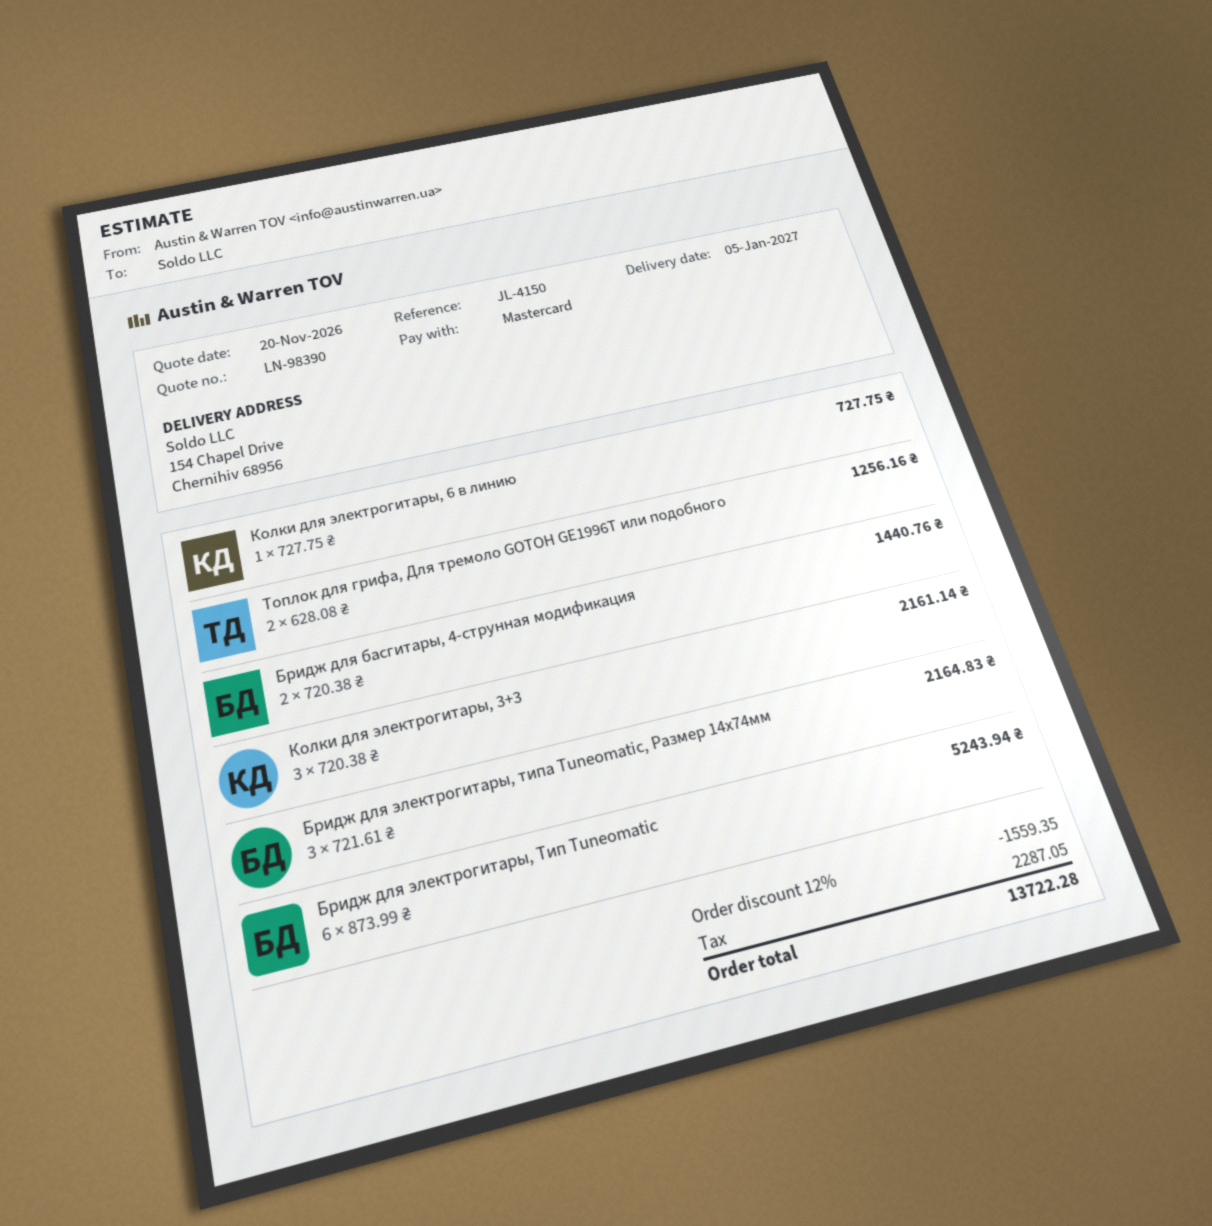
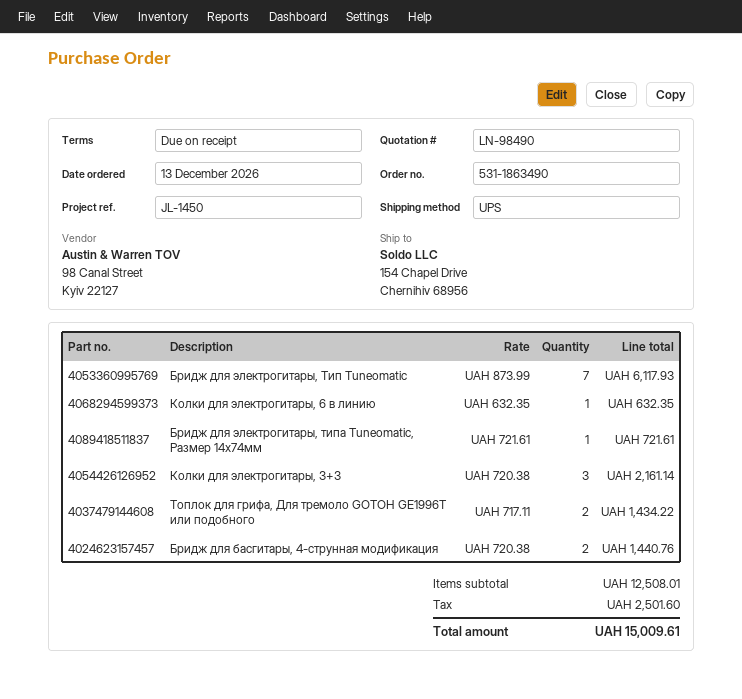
quote number: LN-98390 -> LN-98490
reference: JL-4150 -> JL-1450
Колки для электрогитары, 6 в линию: 1 x 727.75 = 727.75 -> 1 x 632.35 = 632.35
Топлок для грифа, Для тремоло GOTOH GE1996T или подобного: 2 x 628.08 = 1256.16 -> 2 x 717.11 = 1434.22
Бридж для электрогитары, типа Tuneomatic, Размер 14х74мм: 3 x 721.61 = 2164.83 -> 1 x 721.61 = 721.61
Бридж для электрогитары, Тип Tuneomatic: 6 x 873.99 = 5243.94 -> 7 x 873.99 = 6117.93
discount: 12% = 1559.35 -> none
tax: 2287.05 -> 2501.60
total: 13722.28 -> 15009.61

